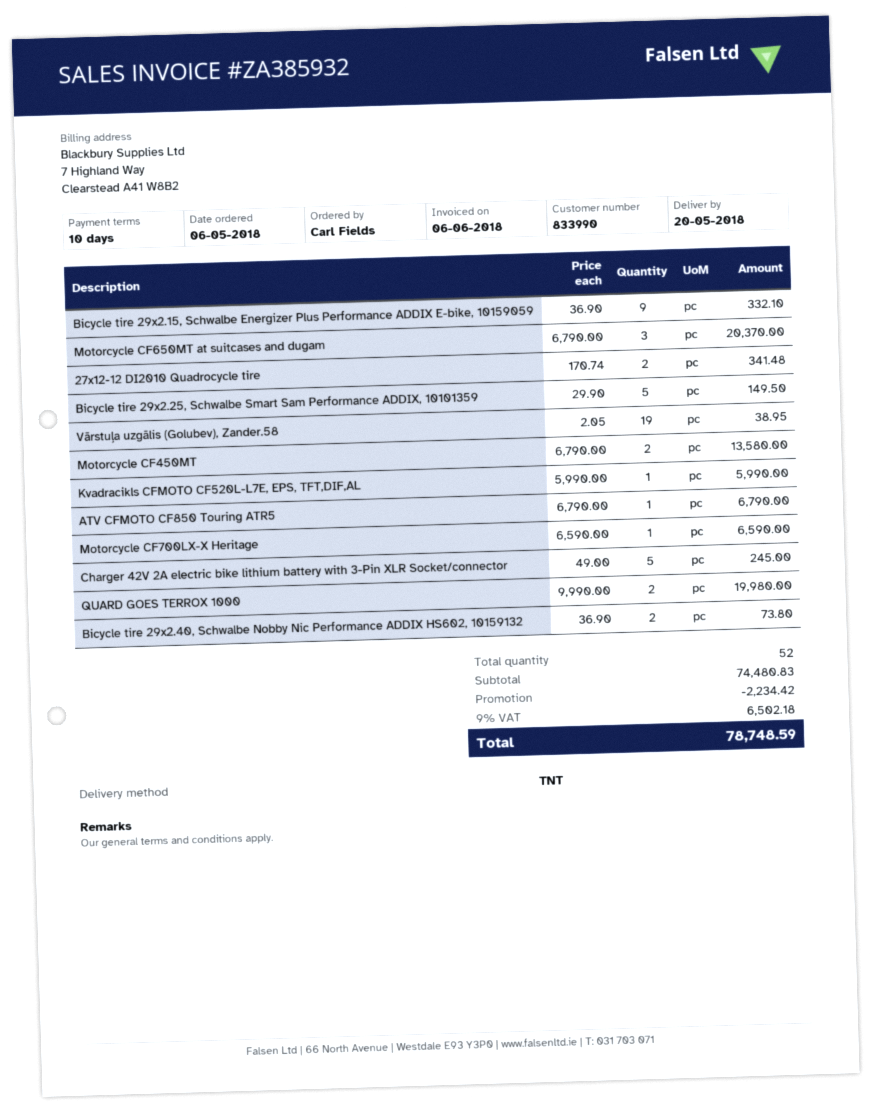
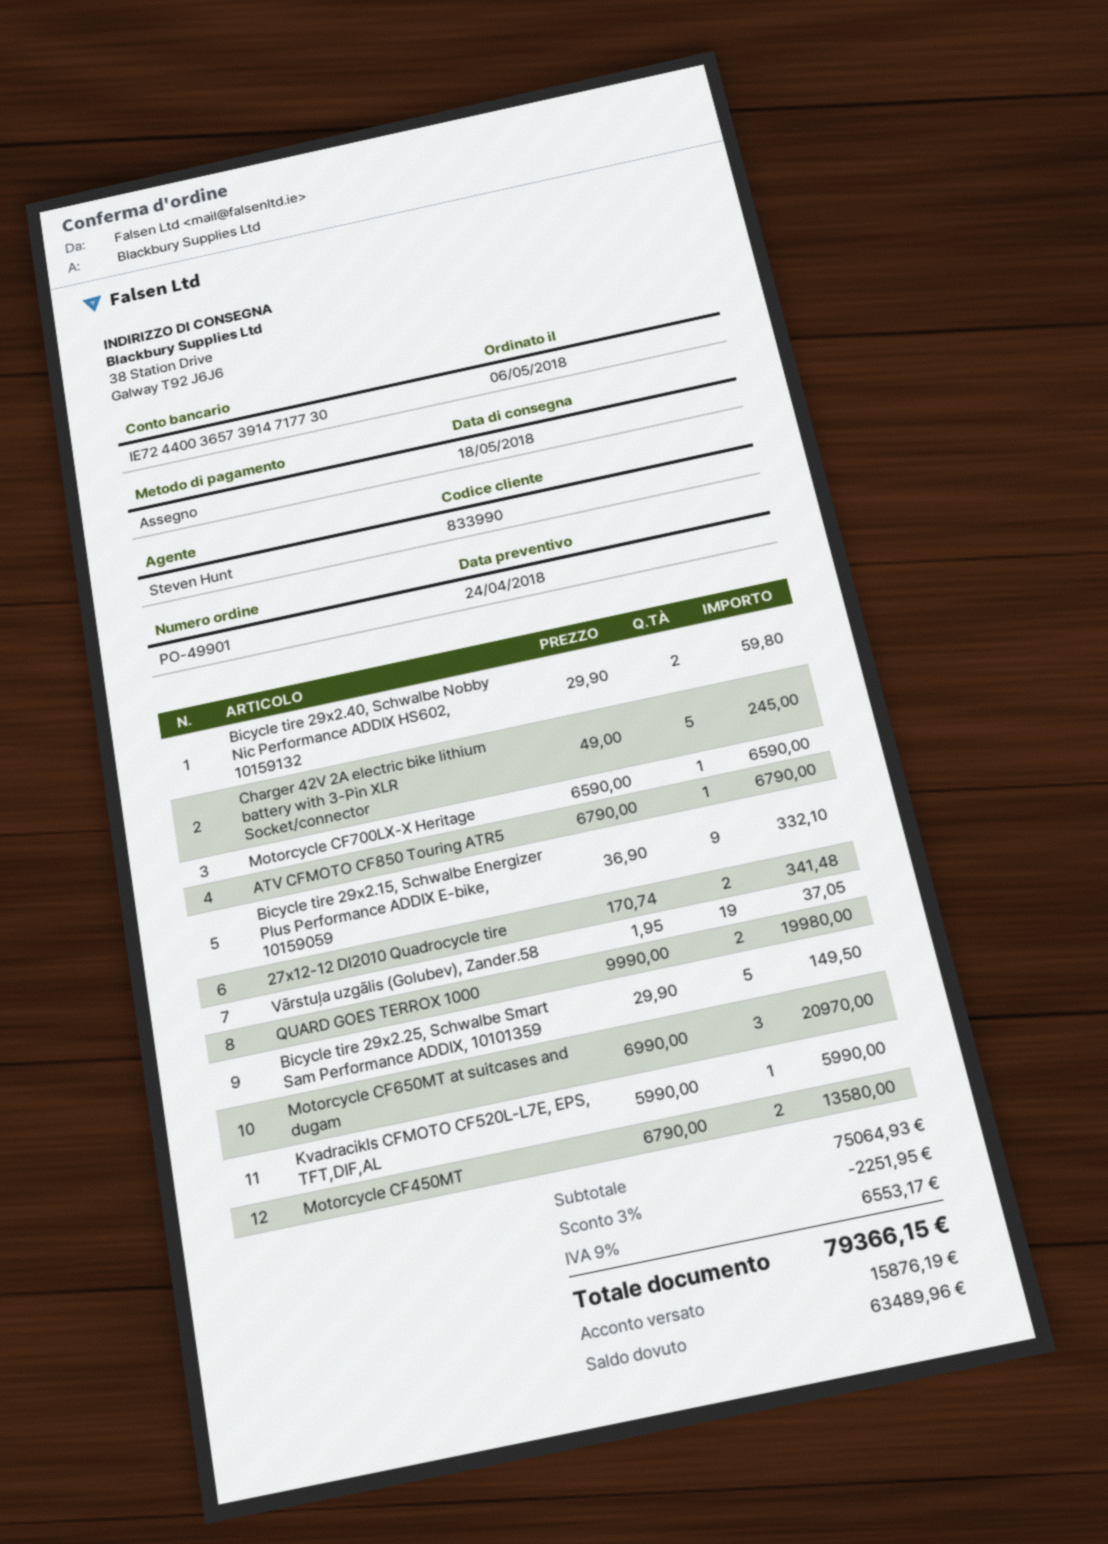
delivery date: 2018-05-20 -> 2018-05-18
Motorcycle CF650MT at suitcases and dugam: 3 x 6790.00 = 20370.00 -> 3 x 6990.00 = 20970.00
Vārstuļa uzgālis (Golubev), Zander.58: 19 x 2.05 = 38.95 -> 19 x 1.95 = 37.05
Bicycle tire 29x2.40, Schwalbe Nobby Nic Performance ADDIX HS602, 10159132: 2 x 36.90 = 73.80 -> 2 x 29.90 = 59.80
subtotal: 74480.83 -> 75064.93
discount: 2234.42 -> 2251.95
tax: 9% = 6502.18 -> 9% = 6553.17
total: 78748.59 -> 79366.15

